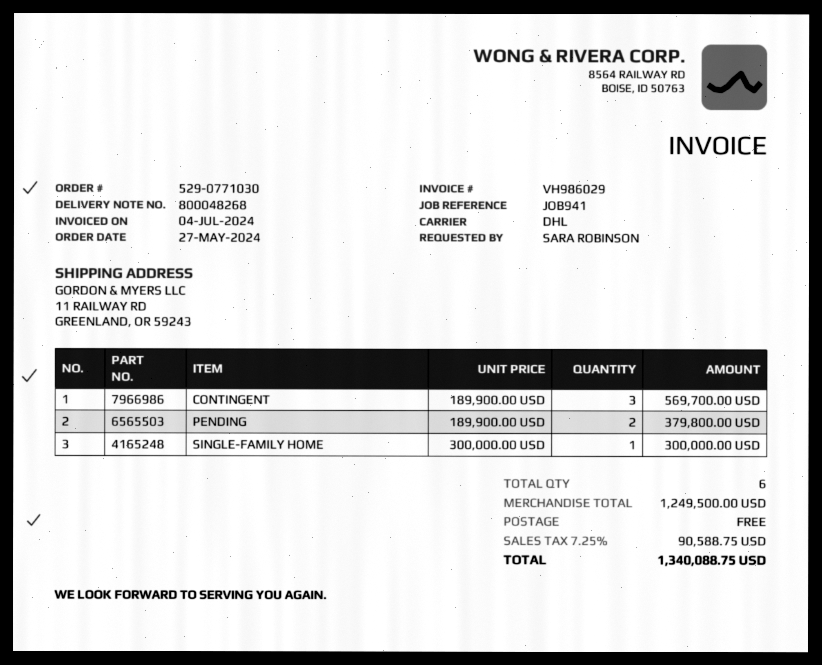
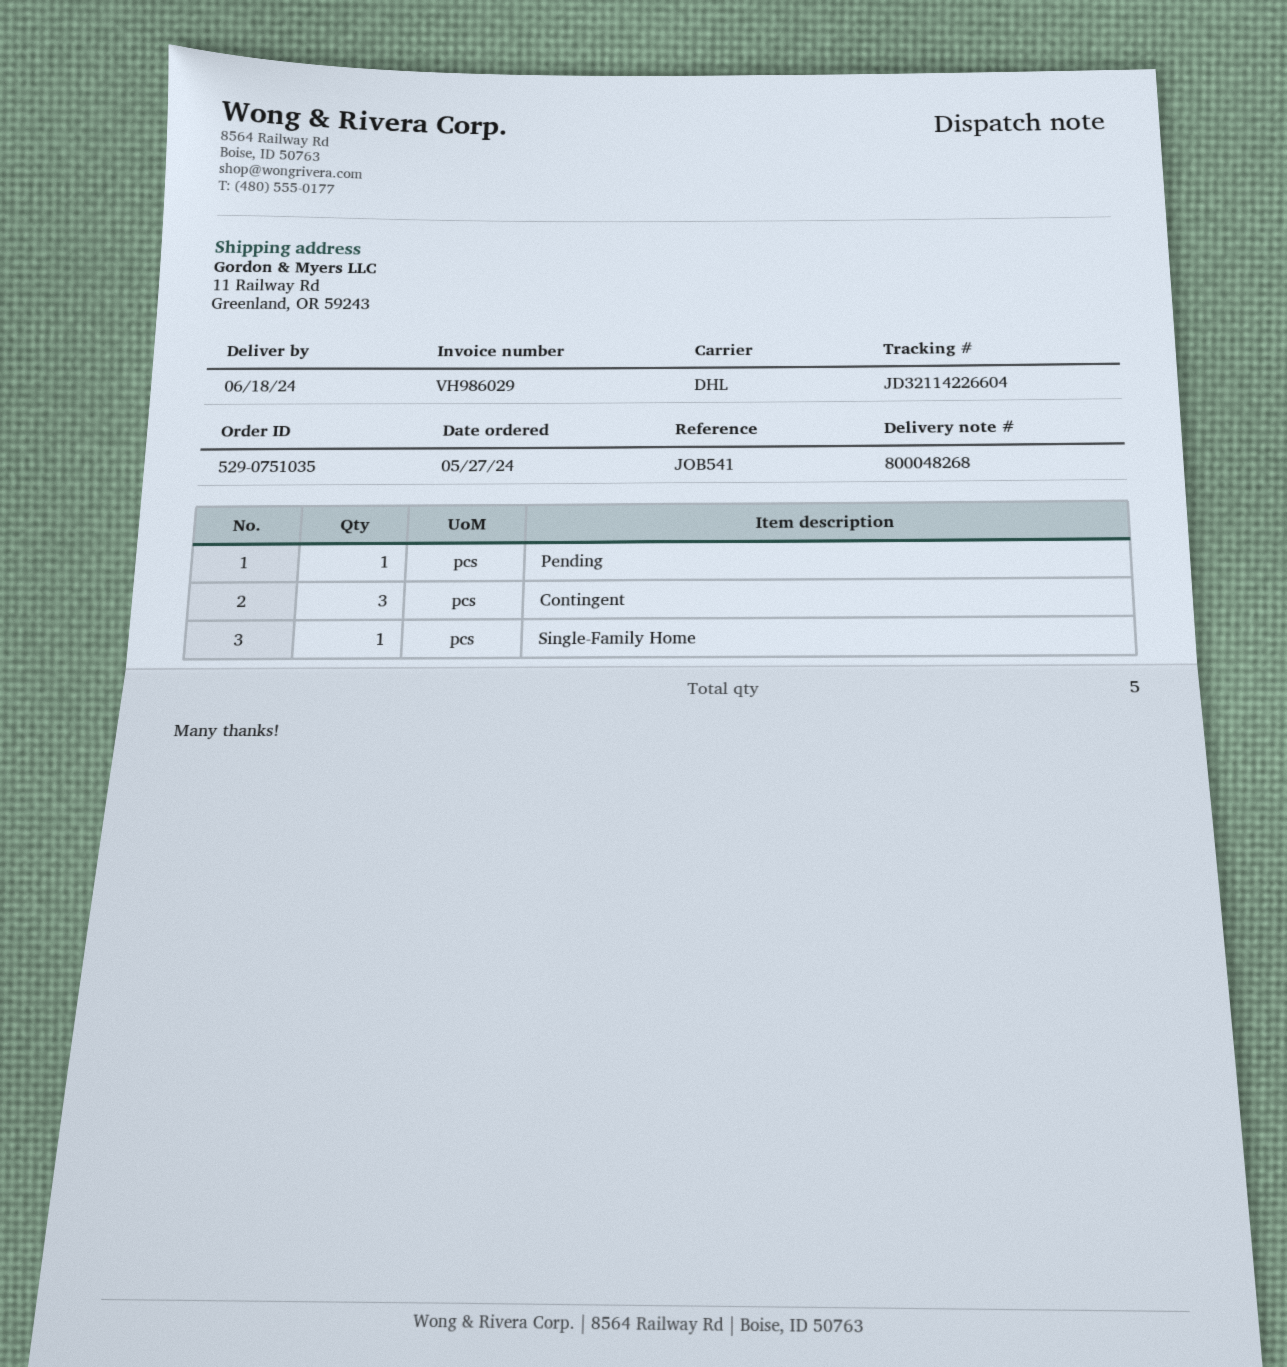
order number: 529-0771030 -> 529-0751035
reference: JOB941 -> JOB541
PENDING: 2 -> 1
total quantity: 6 -> 5

